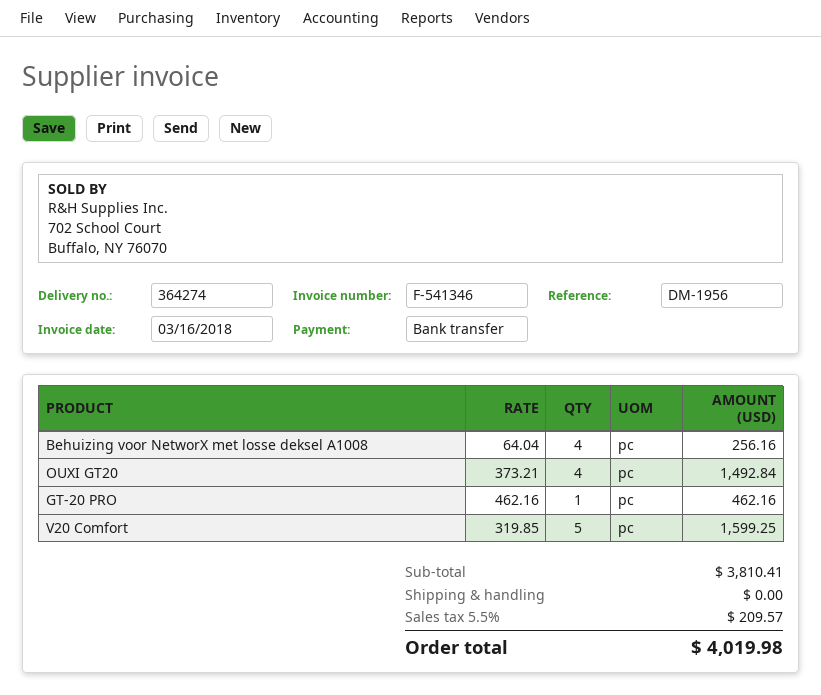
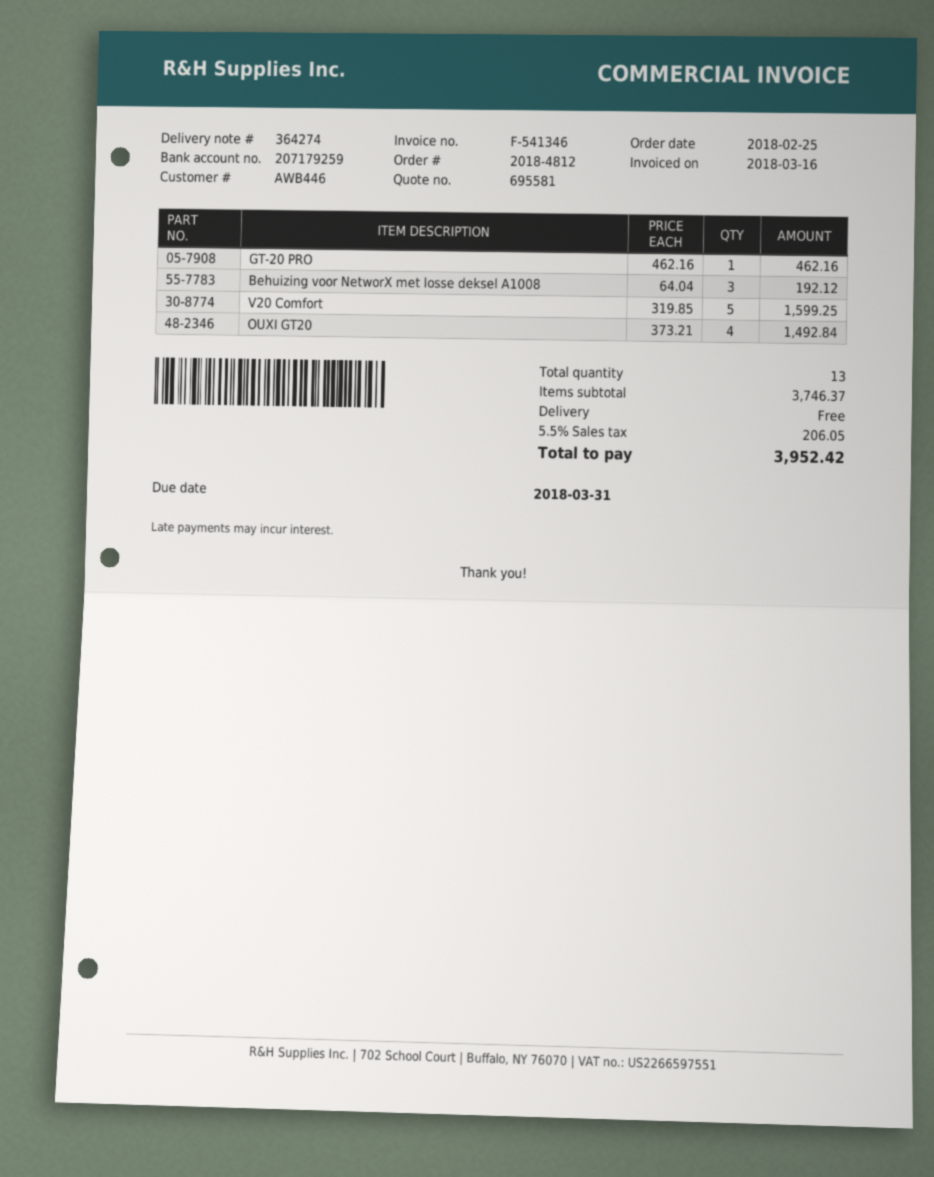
Behuizing voor NetworX met losse deksel A1008: 4 x 64.04 = 256.16 -> 3 x 64.04 = 192.12
subtotal: 3810.41 -> 3746.37
tax: 5.5% = 209.57 -> 5.5% = 206.05
total: 4019.98 -> 3952.42

